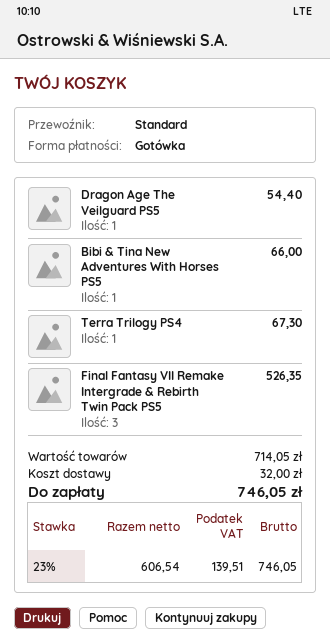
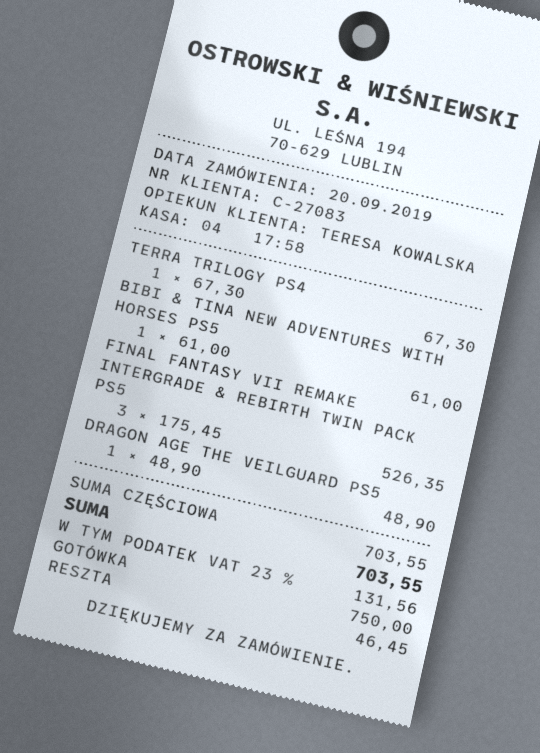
Dragon Age The Veilguard PS5: 1 for 54.40 -> 1 for 48.90
Bibi & Tina New Adventures With Horses PS5: 1 for 66.00 -> 1 for 61.00
subtotal: 714.05 -> 703.55
shipping: 32.00 -> none
tax: 23% = 139.51 -> 23% = 131.56
total: 746.05 -> 703.55

